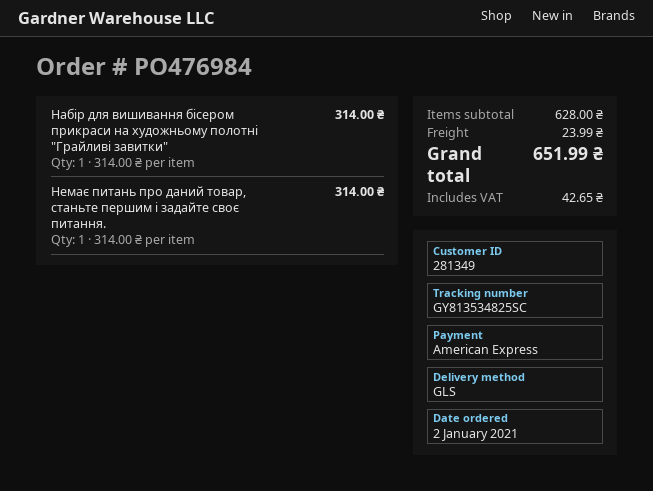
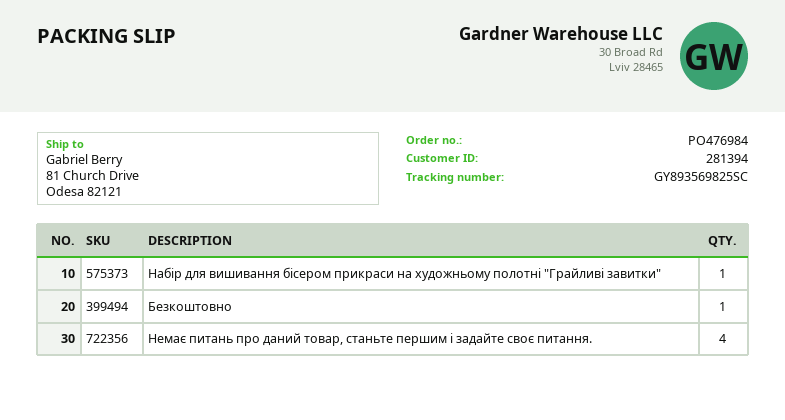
customer number: 281349 -> 281394
tracking number: GY813534825SC -> GY893569825SC
Немає питань про даний товар, станьте першим і задайте своє питання.: 1 -> 4
Безкоштовно: none -> 1

